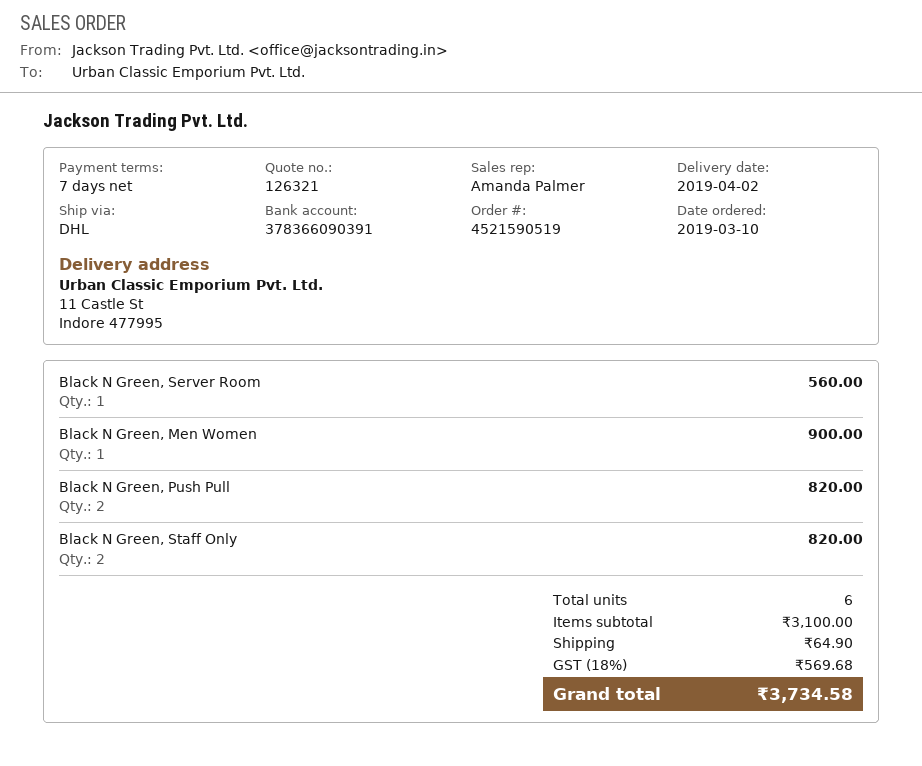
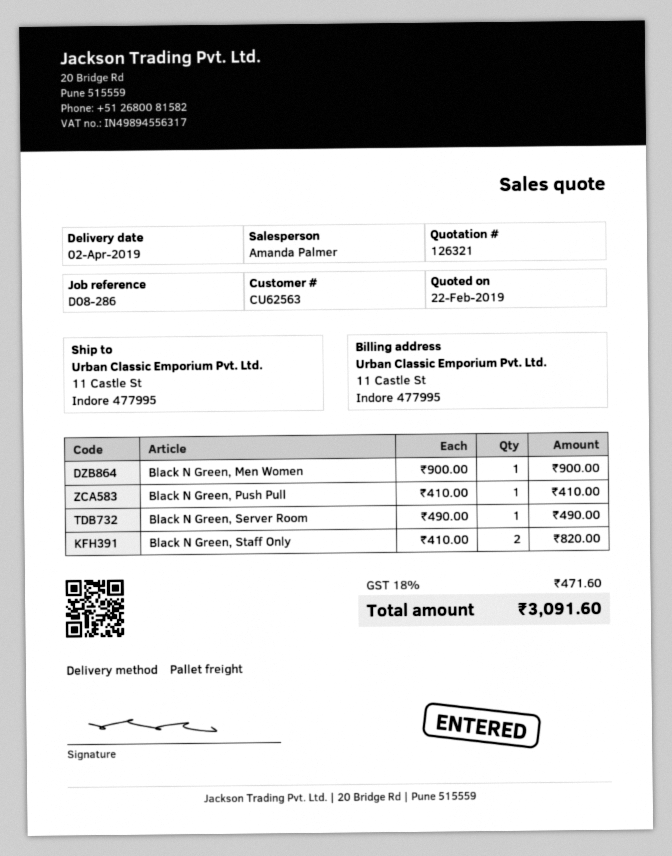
shipping method: DHL -> pallet freight
Black N Green, Server Room: 1 for 560.00 -> 1 for 490.00
Black N Green, Push Pull: 2 for 820.00 -> 1 for 410.00
shipping: 64.90 -> none
tax: 18% = 569.68 -> 18% = 471.60
total: 3734.58 -> 3091.60

